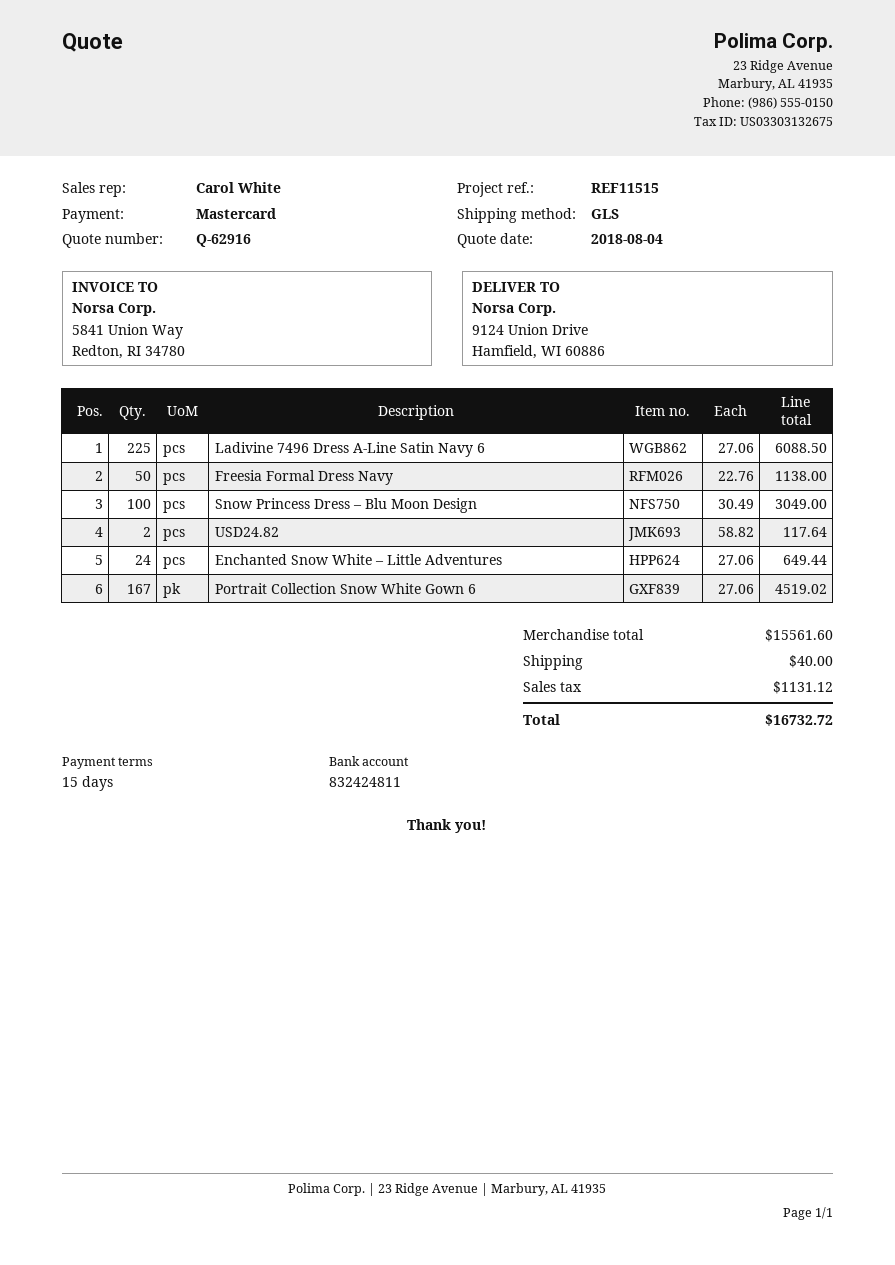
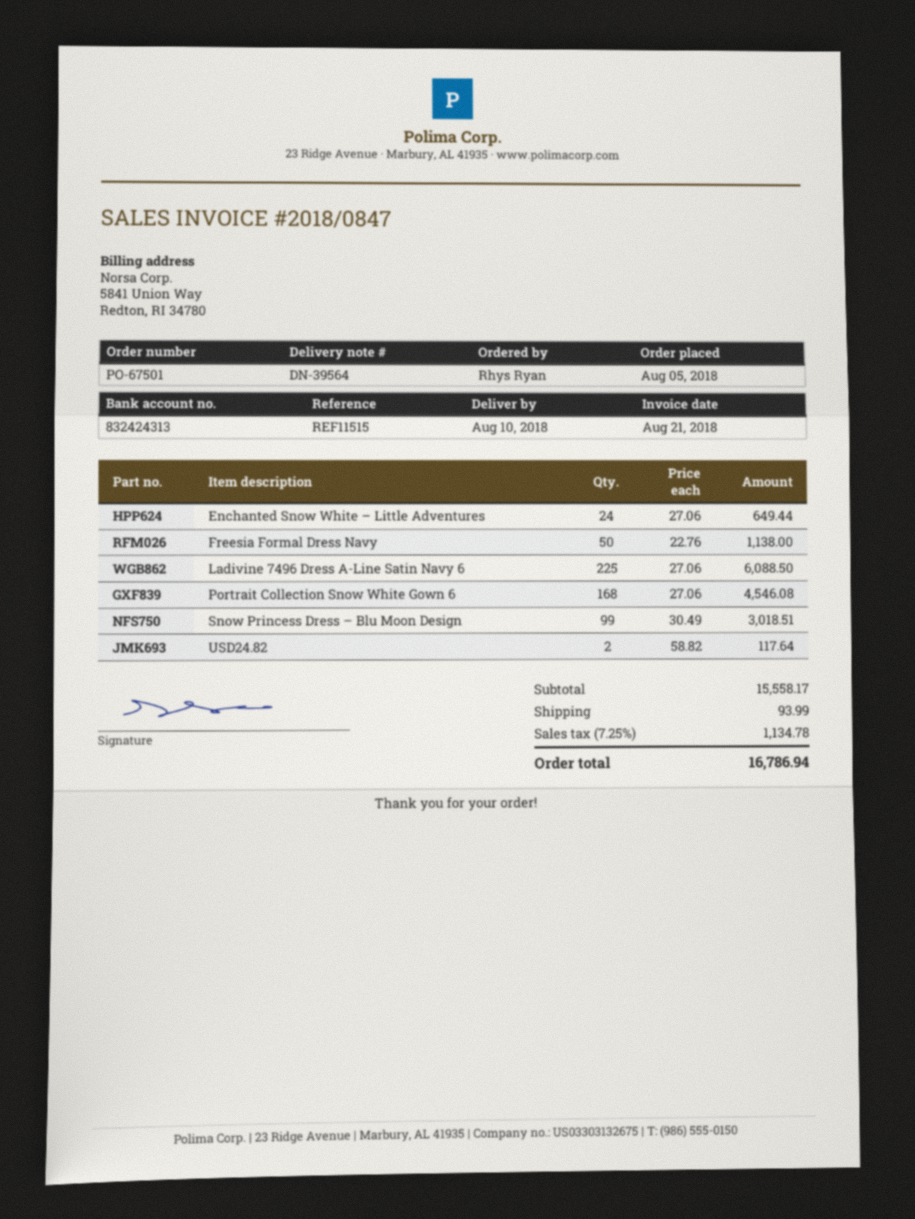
bank account: 832424811 -> 832424313
Snow Princess Dress – Blu Moon Design: 100 x 30.49 = 3049.00 -> 99 x 30.49 = 3018.51
Portrait Collection Snow White Gown 6: 167 x 27.06 = 4519.02 -> 168 x 27.06 = 4546.08
subtotal: 15561.60 -> 15558.17
shipping: 40.00 -> 93.99
tax: 1131.12 -> 1134.78
total: 16732.72 -> 16786.94

